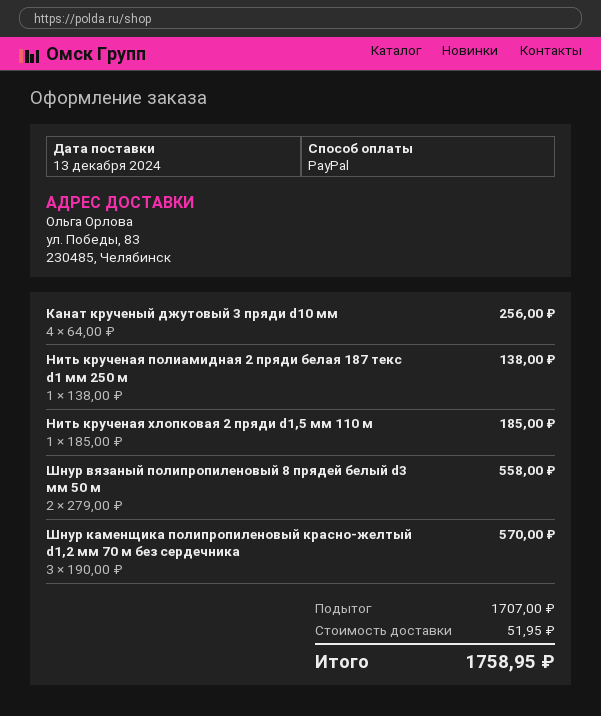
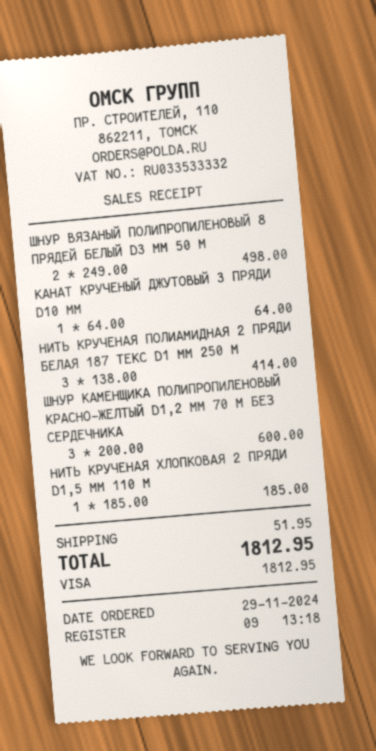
payment method: PayPal -> Visa
Канат крученый джутовый 3 пряди d10 мм: 4 x 64.00 = 256.00 -> 1 x 64.00 = 64.00
Нить крученая полиамидная 2 пряди белая 187 текс d1 мм 250 м: 1 x 138.00 = 138.00 -> 3 x 138.00 = 414.00
Шнур вязаный полипропиленовый 8 прядей белый d3 мм 50 м: 2 x 279.00 = 558.00 -> 2 x 249.00 = 498.00
Шнур каменщика полипропиленовый красно-желтый d1,2 мм 70 м без сердечника: 3 x 190.00 = 570.00 -> 3 x 200.00 = 600.00
total: 1758.95 -> 1812.95

